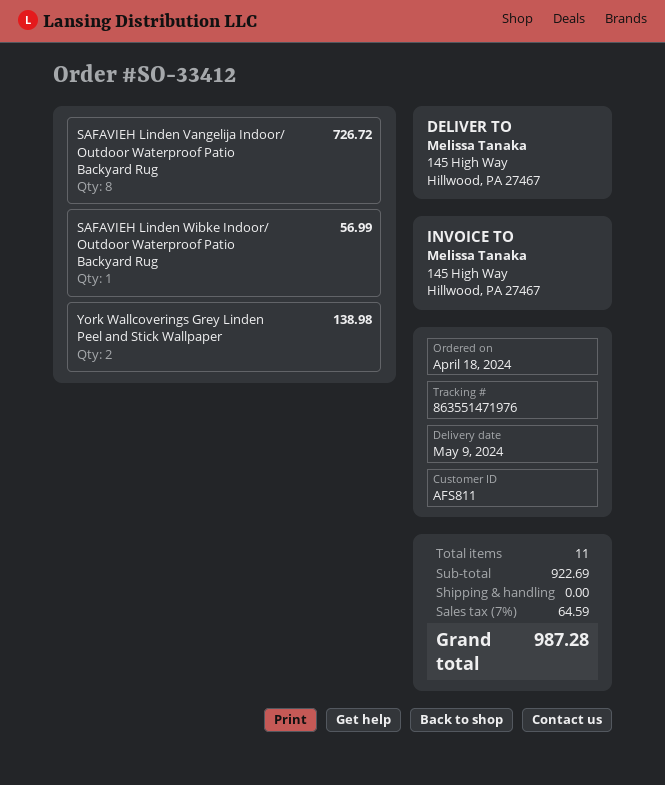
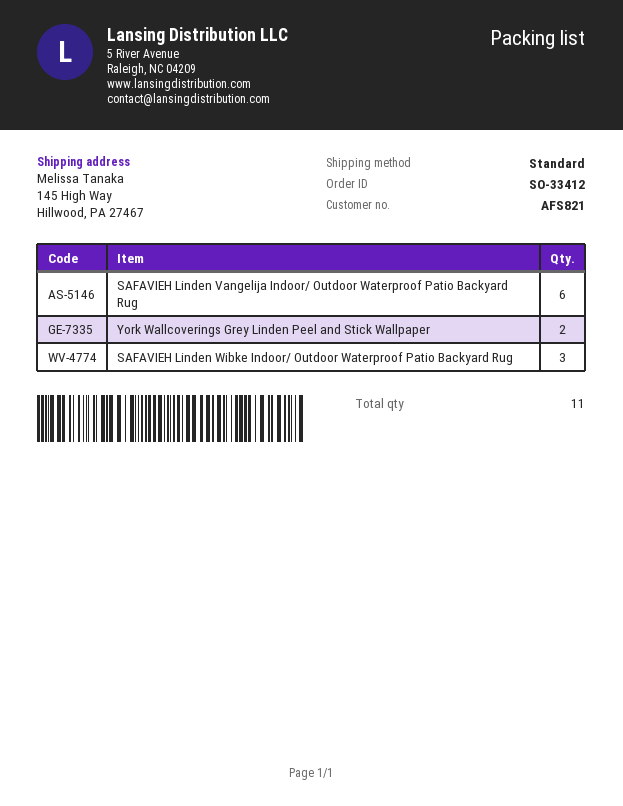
customer number: AFS811 -> AFS821
SAFAVIEH Linden Vangelija Indoor/ Outdoor Waterproof Patio Backyard Rug: 8 -> 6
SAFAVIEH Linden Wibke Indoor/ Outdoor Waterproof Patio Backyard Rug: 1 -> 3

